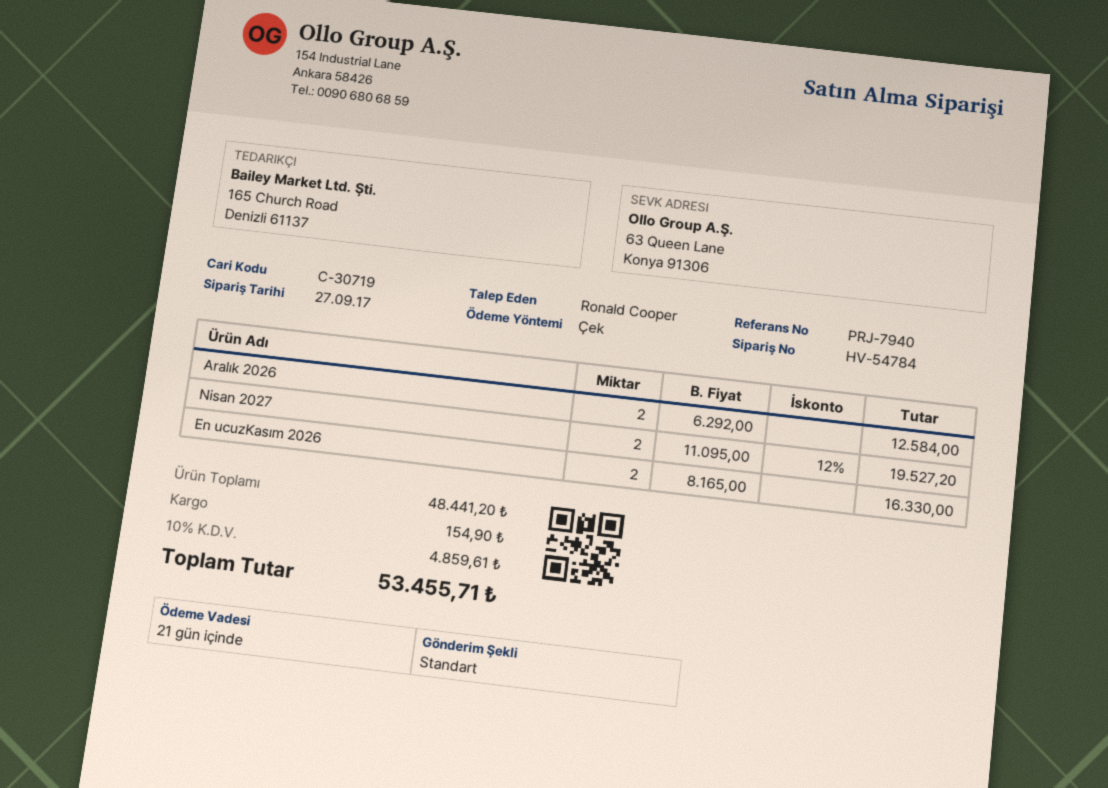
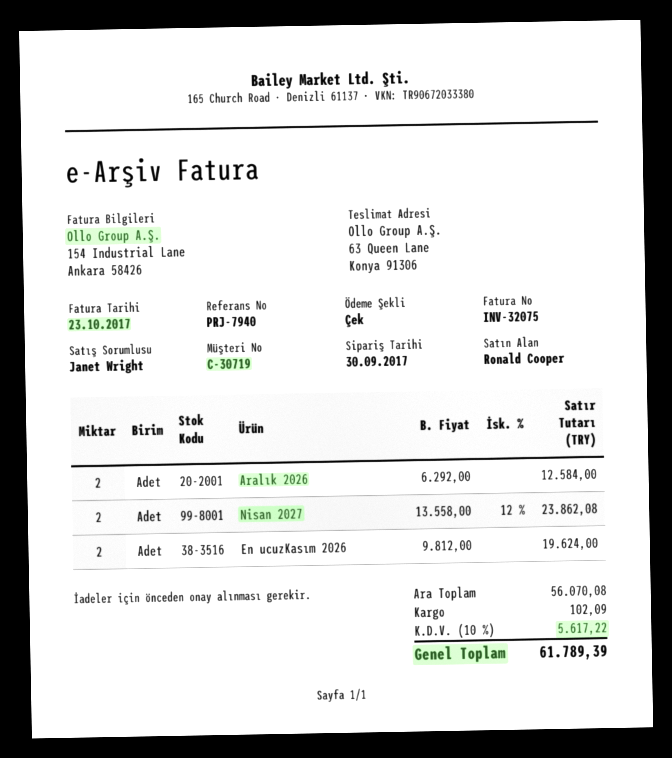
order date: 2017-09-27 -> 2017-09-30
Nisan 2027: 2 x 11095.00 - 12% = 19527.20 -> 2 x 13558.00 - 12% = 23862.08
En ucuzKasım 2026: 2 x 8165.00 = 16330.00 -> 2 x 9812.00 = 19624.00
subtotal: 48441.20 -> 56070.08
shipping: 154.90 -> 102.09
tax: 10% = 4859.61 -> 10% = 5617.22
total: 53455.71 -> 61789.39

